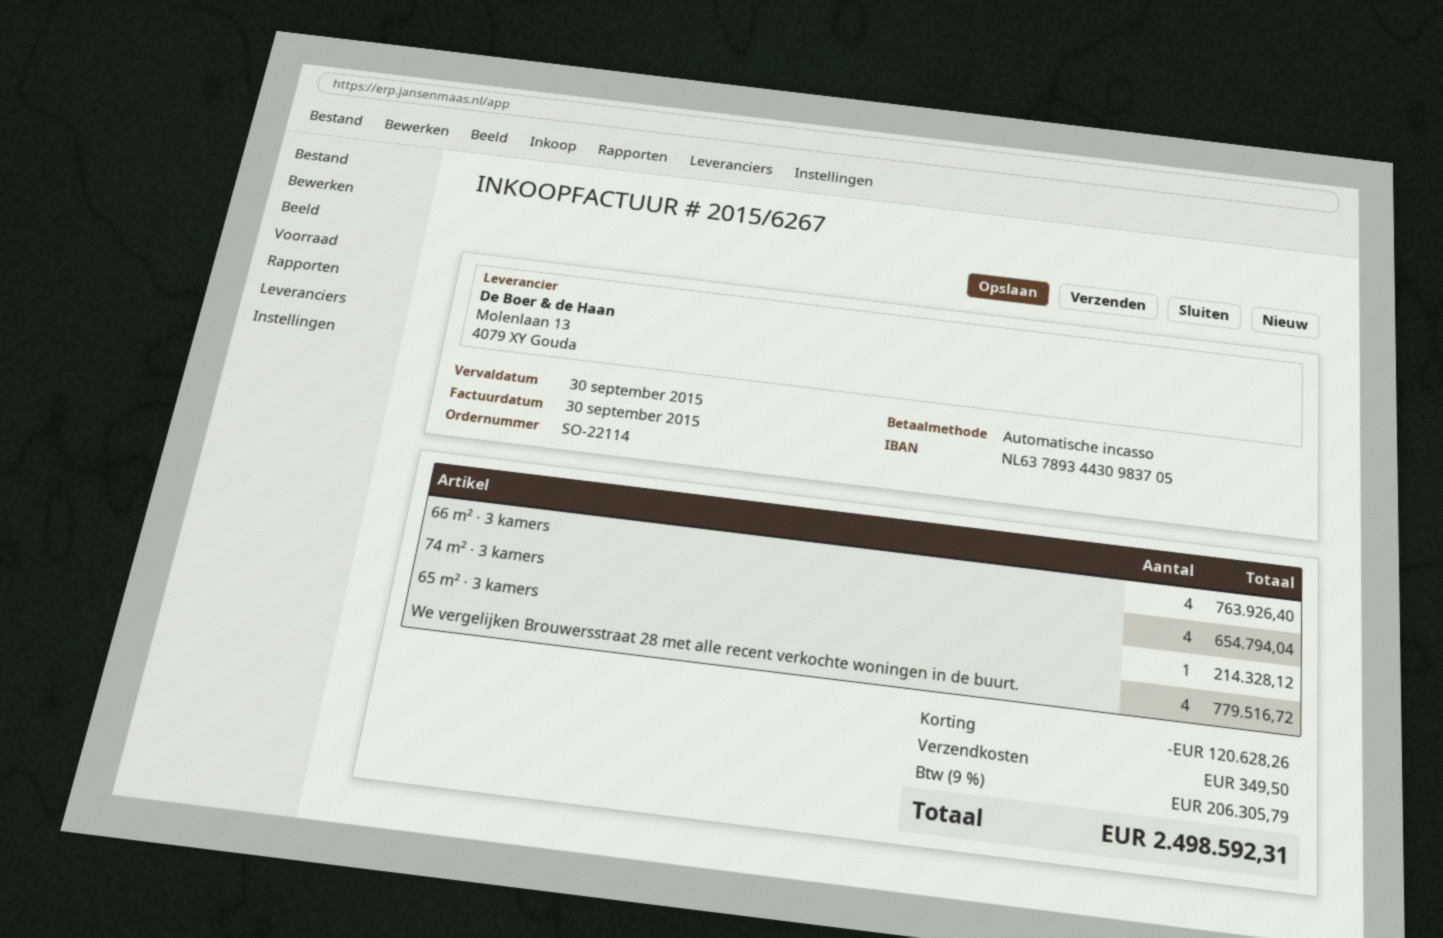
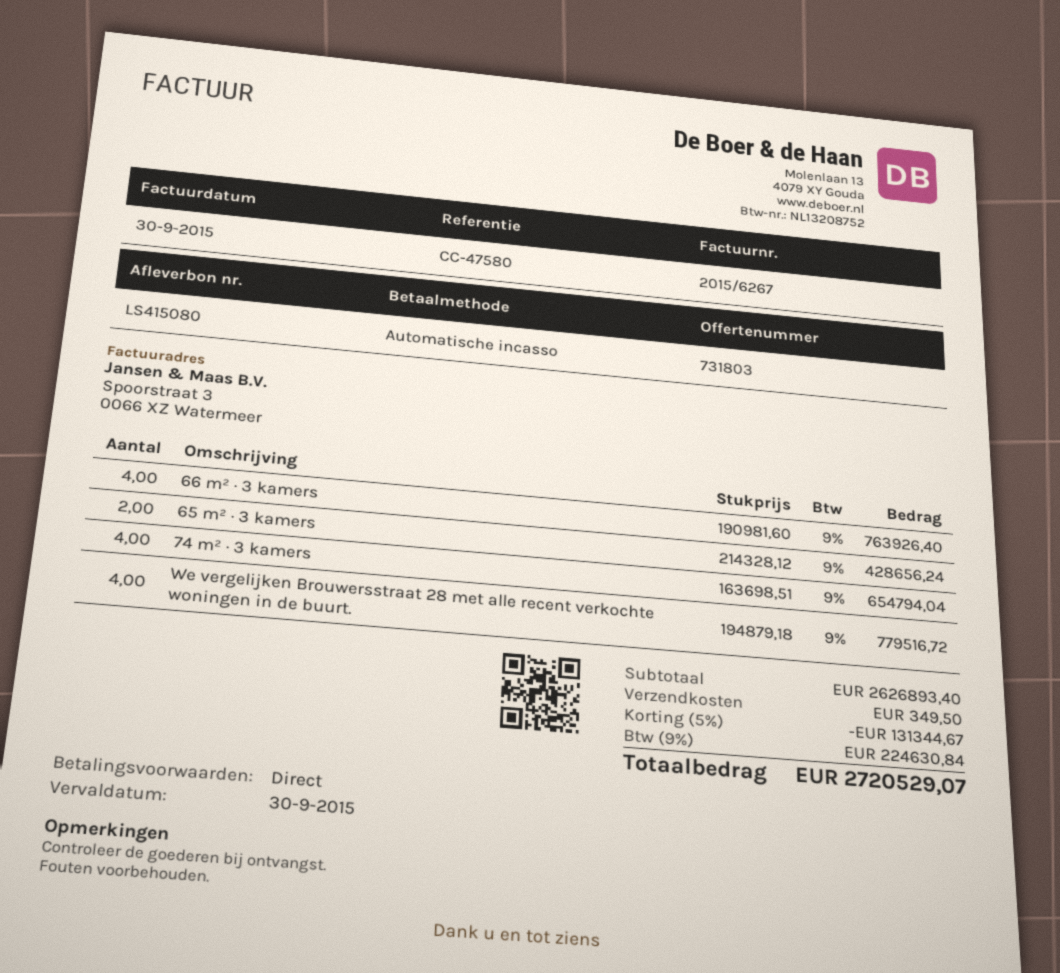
65 m² · 3 kamers: 1 for 214328.12 -> 2 for 428656.24
discount: 120628.26 -> 131344.67
tax: 9% = 206305.79 -> 9% = 224630.84
total: 2498592.31 -> 2720529.07

